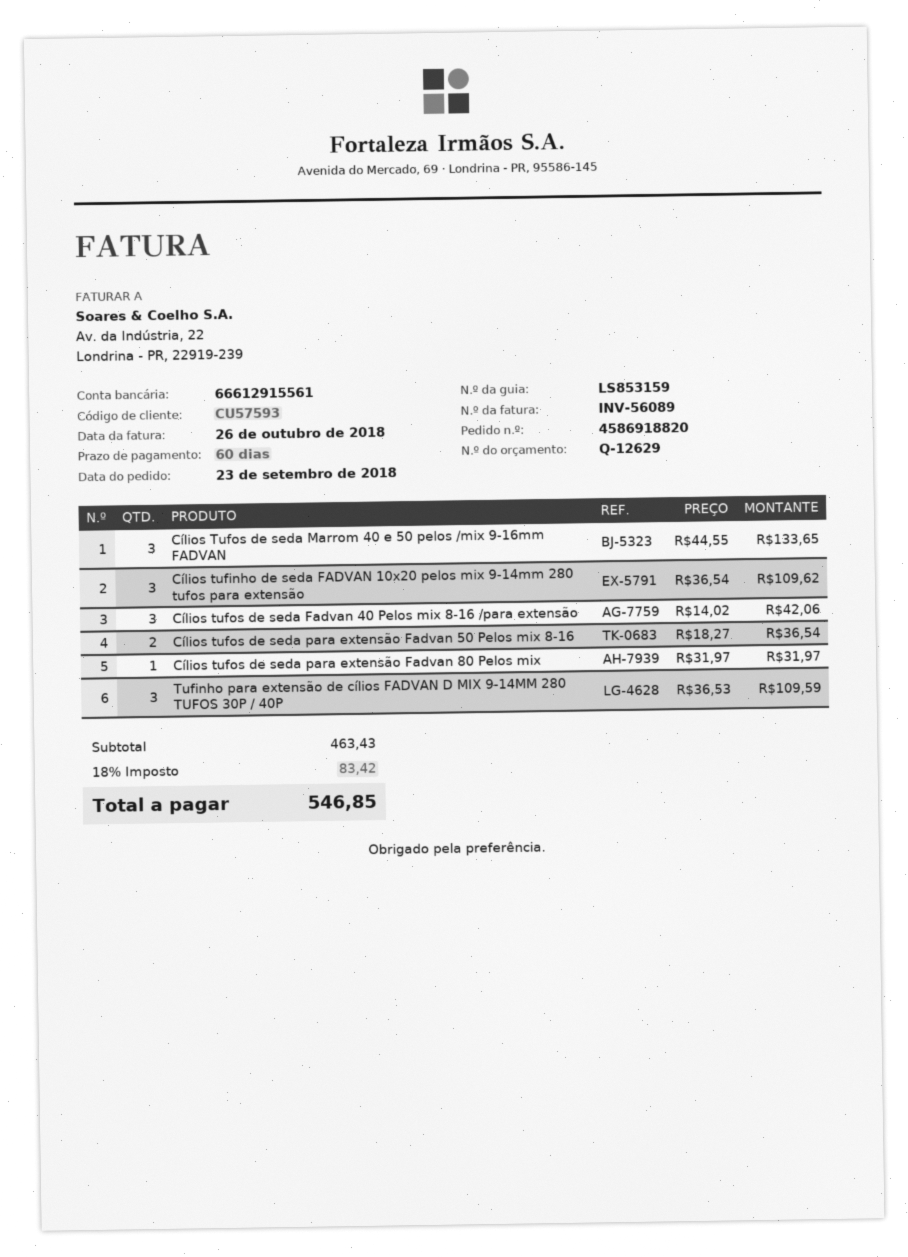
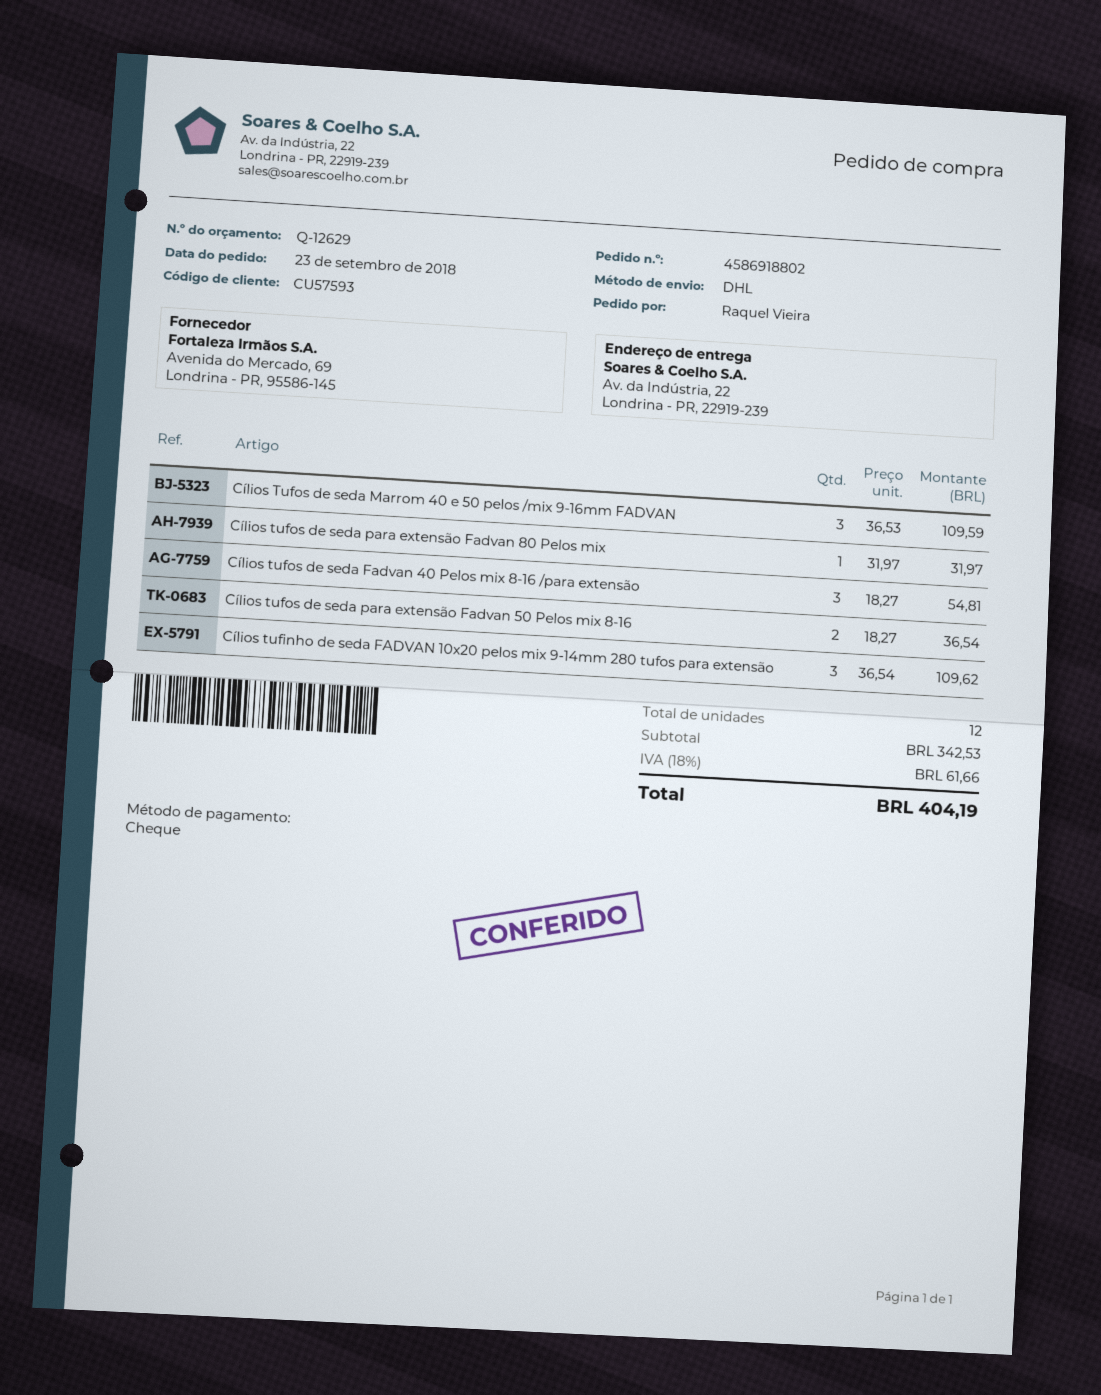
order number: 4586918820 -> 4586918802
Cílios Tufos de seda Marrom 40 e 50 pelos /mix 9-16mm FADVAN: 3 x 44.55 = 133.65 -> 3 x 36.53 = 109.59
Cílios tufos de seda Fadvan 40 Pelos mix 8-16 /para extensão: 3 x 14.02 = 42.06 -> 3 x 18.27 = 54.81
Tufinho para extensão de cílios FADVAN D MIX 9-14MM 280 TUFOS 30P / 40P: 3 x 36.53 = 109.59 -> none
subtotal: 463.43 -> 342.53
tax: 18% = 83.42 -> 18% = 61.66
total: 546.85 -> 404.19

